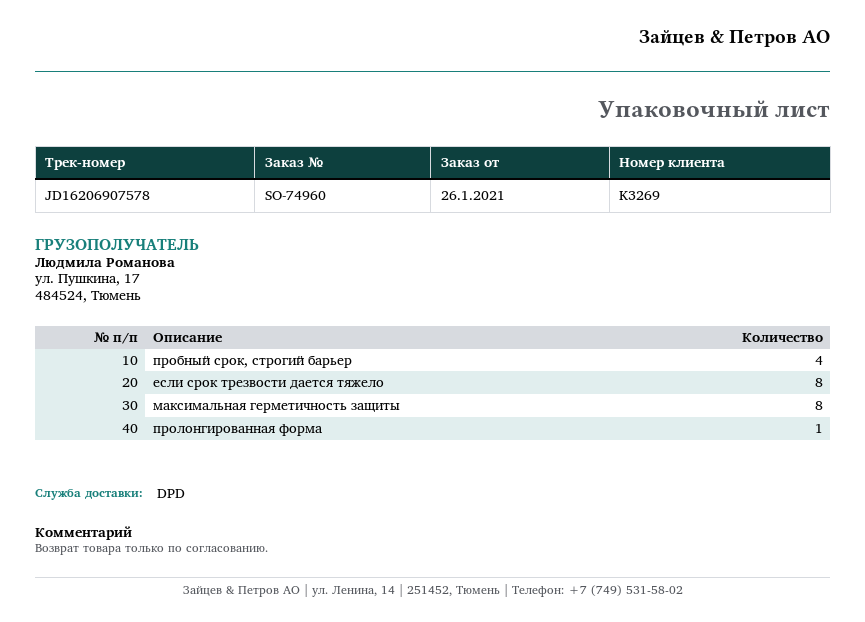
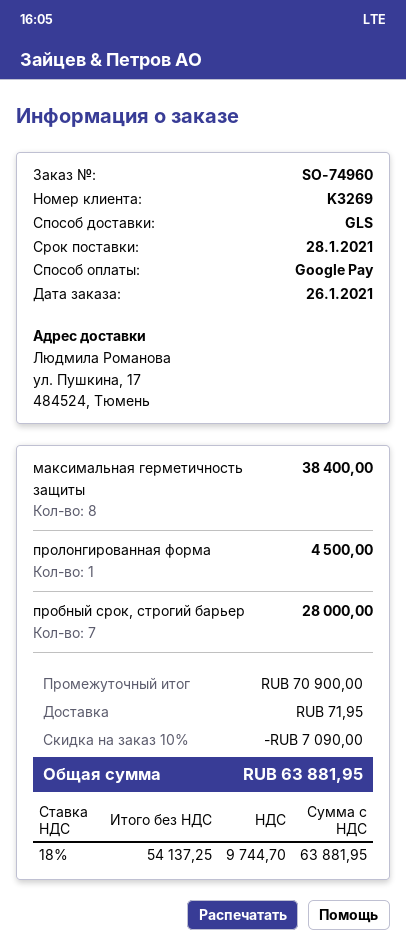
shipping method: DPD -> GLS
пробный срок, строгий барьер: 4 -> 7
если срок трезвости дается тяжело: 8 -> none

